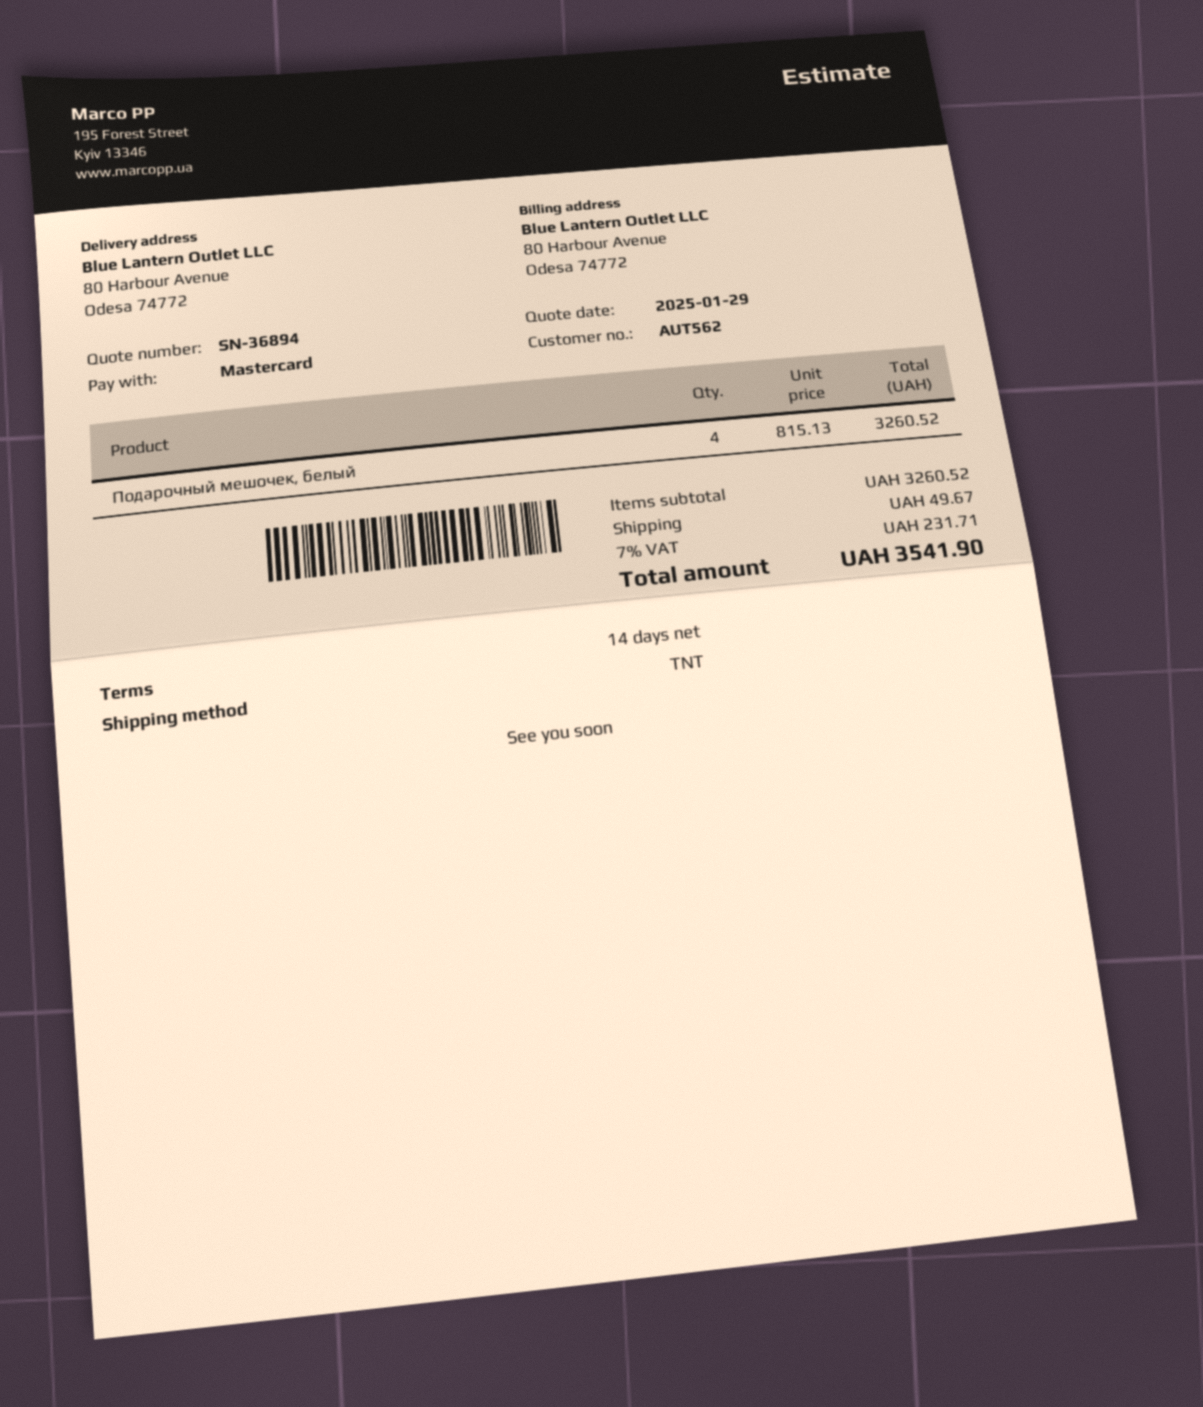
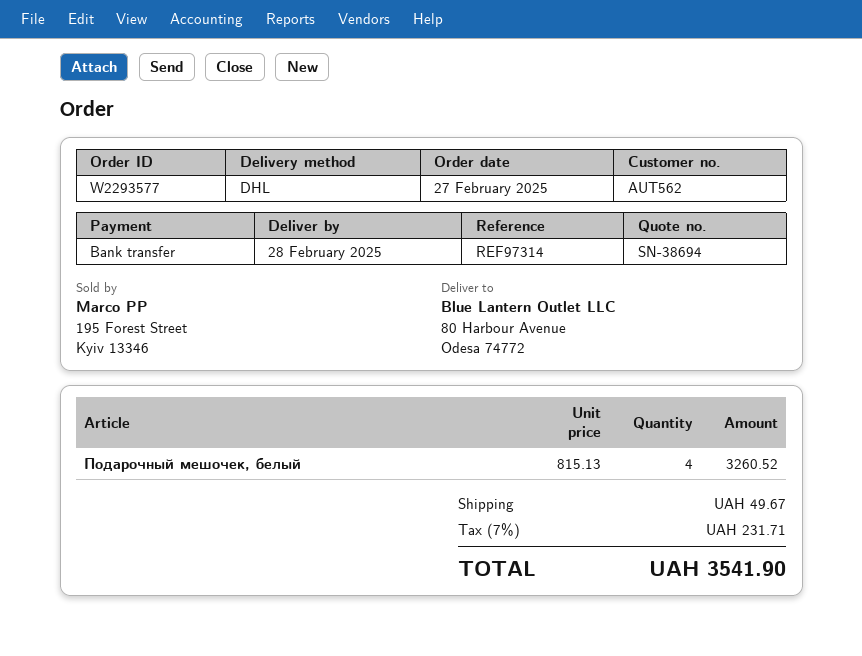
quote number: SN-36894 -> SN-38694
payment method: Mastercard -> bank transfer
shipping method: TNT -> DHL

